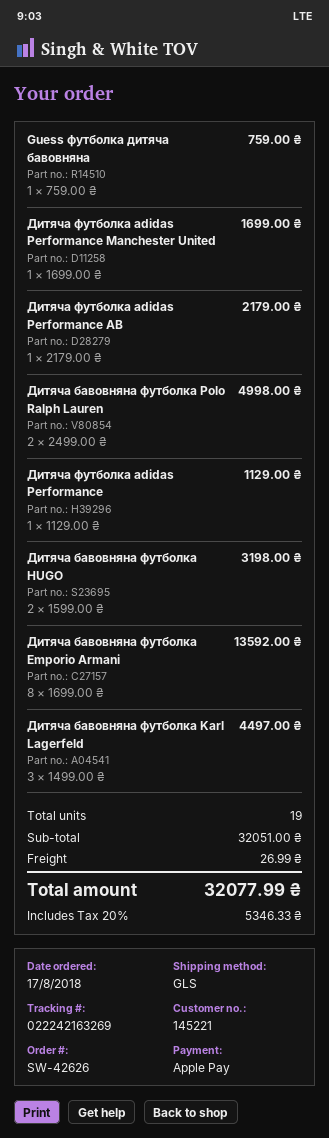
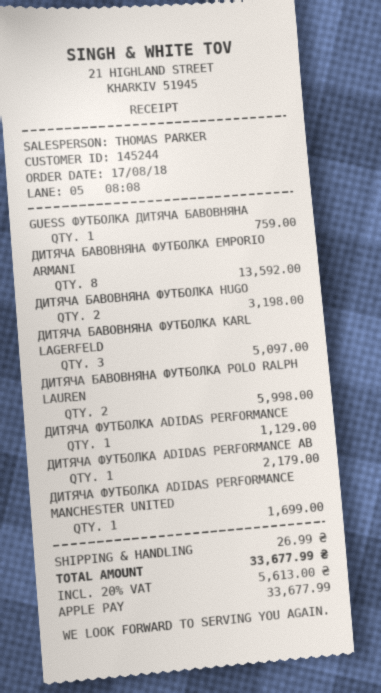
customer number: 145221 -> 145244
Дитяча бавовняна футболка Polo Ralph Lauren: 2 for 4998.00 -> 2 for 5998.00
Дитяча бавовняна футболка Karl Lagerfeld: 3 for 4497.00 -> 3 for 5097.00
tax: 20% = 5346.33 -> 20% = 5613.00
total: 32077.99 -> 33677.99

